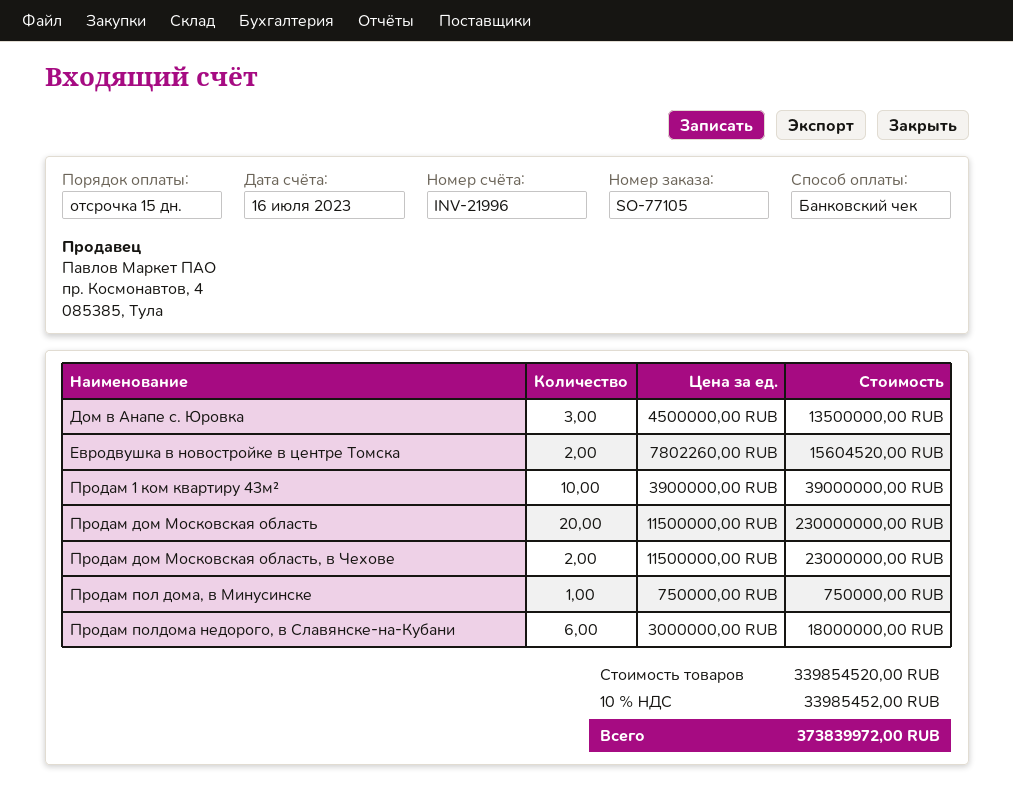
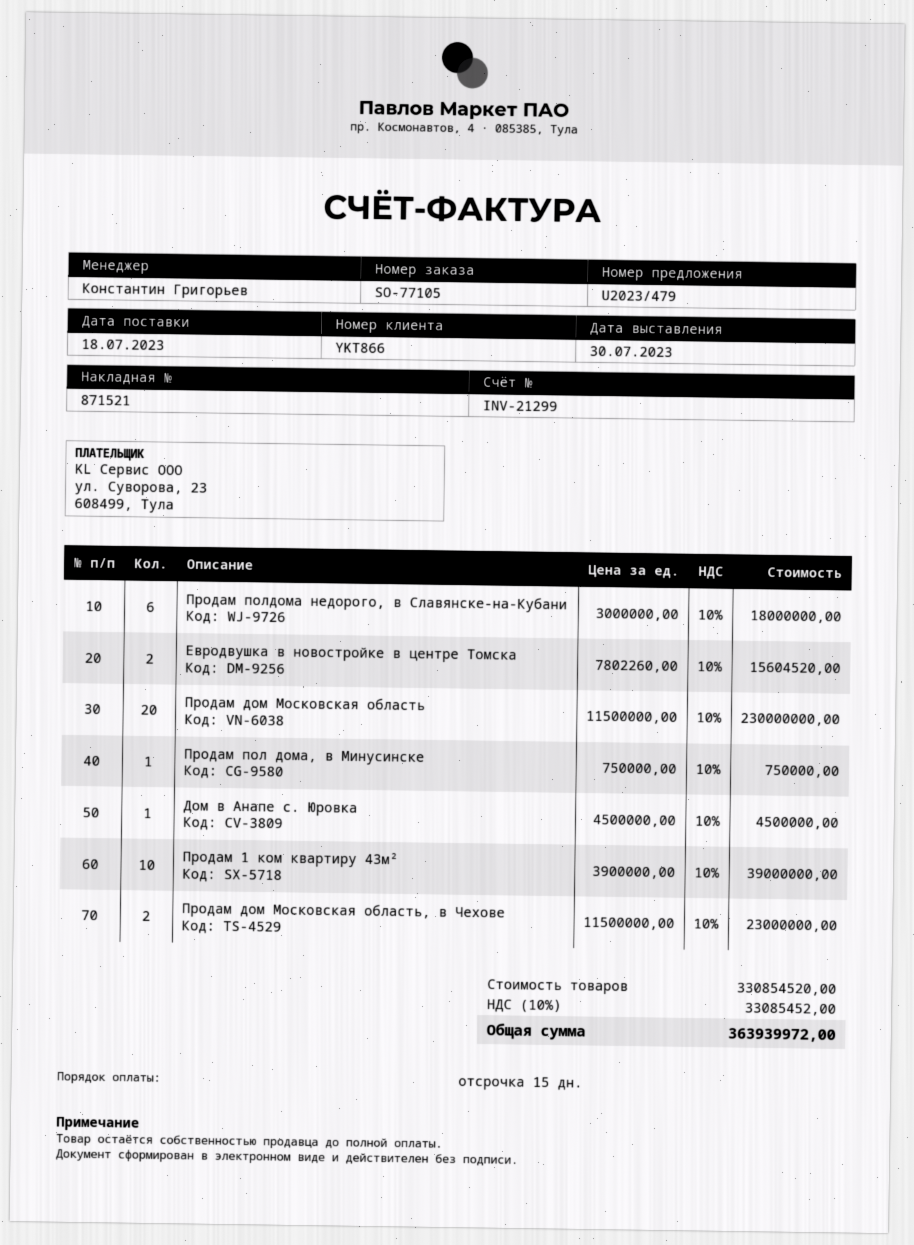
invoice number: INV-21996 -> INV-21299
invoice date: 2023-07-16 -> 2023-07-30
Дом в Анапе с. Юровка: 3 x 4500000.00 = 13500000.00 -> 1 x 4500000.00 = 4500000.00
subtotal: 339854520.00 -> 330854520.00
tax: 10% = 33985452.00 -> 10% = 33085452.00
total: 373839972.00 -> 363939972.00

